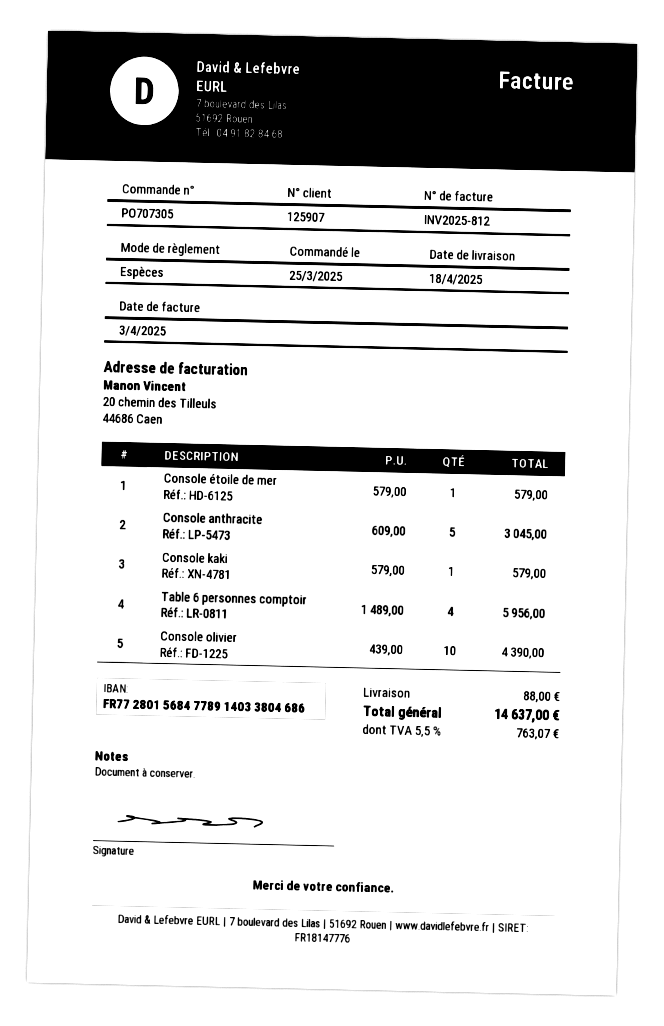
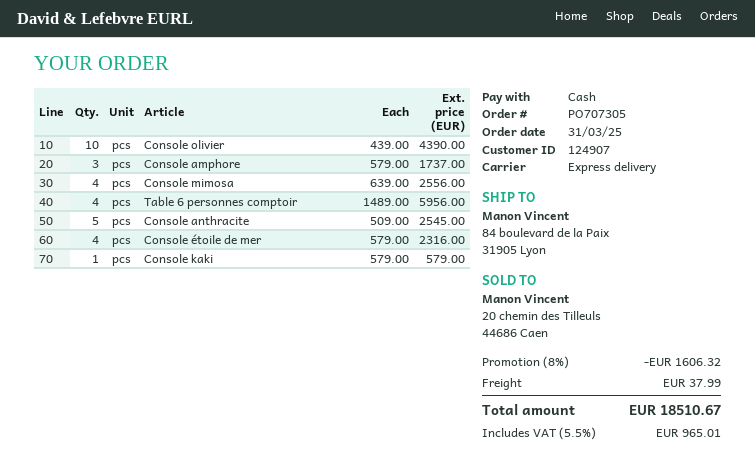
order date: 2025-03-25 -> 2025-03-31
customer number: 125907 -> 124907
Console étoile de mer: 1 x 579.00 = 579.00 -> 4 x 579.00 = 2316.00
Console anthracite: 5 x 609.00 = 3045.00 -> 5 x 509.00 = 2545.00
Console amphore: none -> 3 x 579.00 = 1737.00
Console mimosa: none -> 4 x 639.00 = 2556.00
discount: none -> 8% = 1606.32
shipping: 88.00 -> 37.99
tax: 5.5% = 763.07 -> 5.5% = 965.01
total: 14637.00 -> 18510.67

